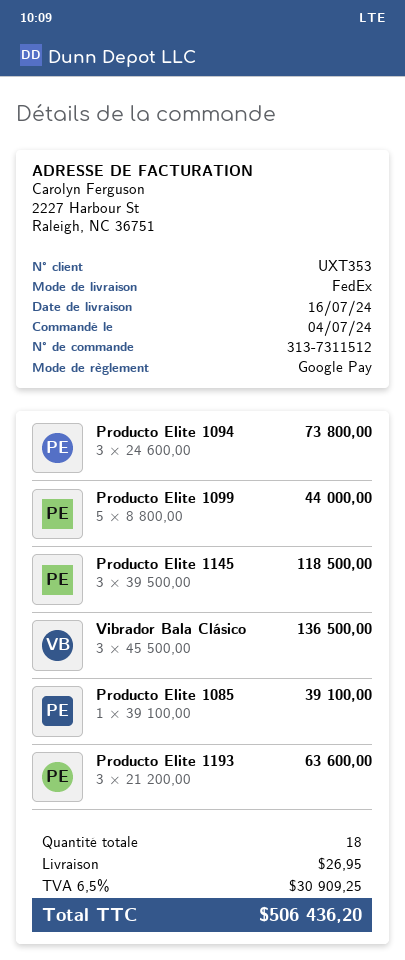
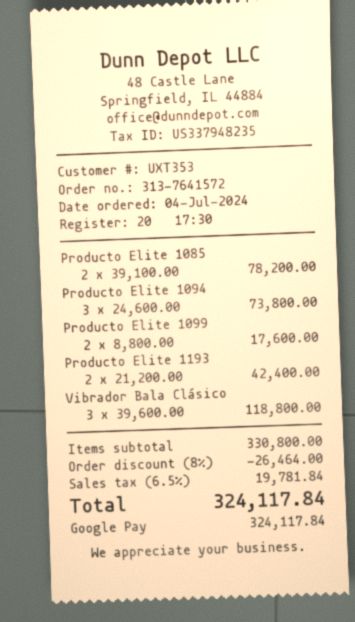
order number: 313-7311512 -> 313-7641572
Producto Elite 1099: 5 x 8800.00 = 44000.00 -> 2 x 8800.00 = 17600.00
Producto Elite 1145: 3 x 39500.00 = 118500.00 -> none
Vibrador Bala Clásico: 3 x 45500.00 = 136500.00 -> 3 x 39600.00 = 118800.00
Producto Elite 1085: 1 x 39100.00 = 39100.00 -> 2 x 39100.00 = 78200.00
Producto Elite 1193: 3 x 21200.00 = 63600.00 -> 2 x 21200.00 = 42400.00
discount: none -> 8% = 26464.00
shipping: 26.95 -> none
tax: 6.5% = 30909.25 -> 6.5% = 19781.84
total: 506436.20 -> 324117.84

